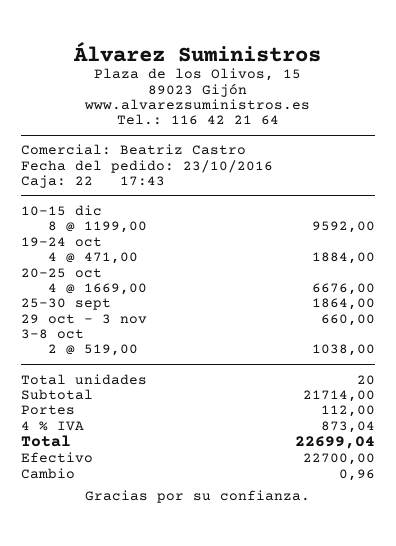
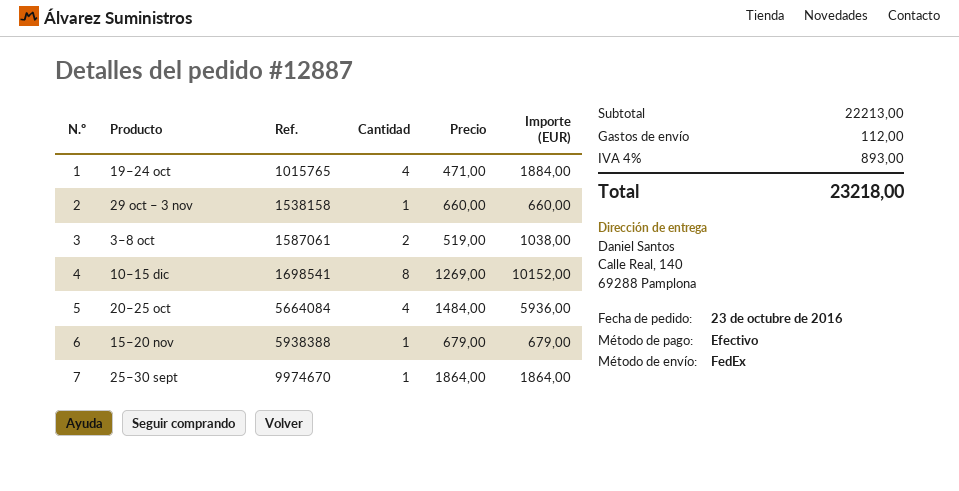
10–15 dic: 8 x 1199.00 = 9592.00 -> 8 x 1269.00 = 10152.00
20–25 oct: 4 x 1669.00 = 6676.00 -> 4 x 1484.00 = 5936.00
15–20 nov: none -> 1 x 679.00 = 679.00
subtotal: 21714.00 -> 22213.00
tax: 4% = 873.04 -> 4% = 893.00
total: 22699.04 -> 23218.00

